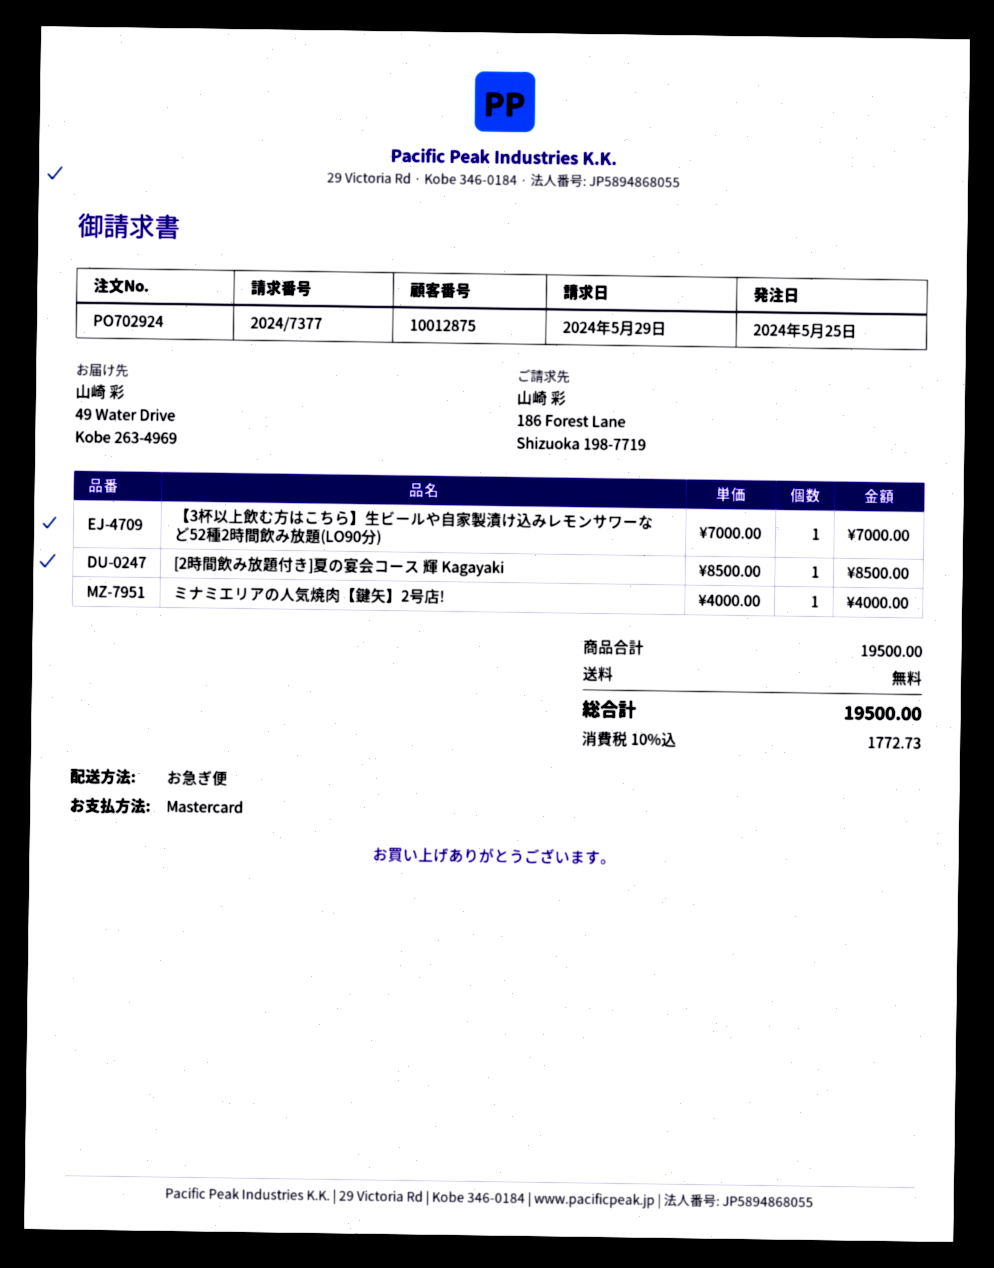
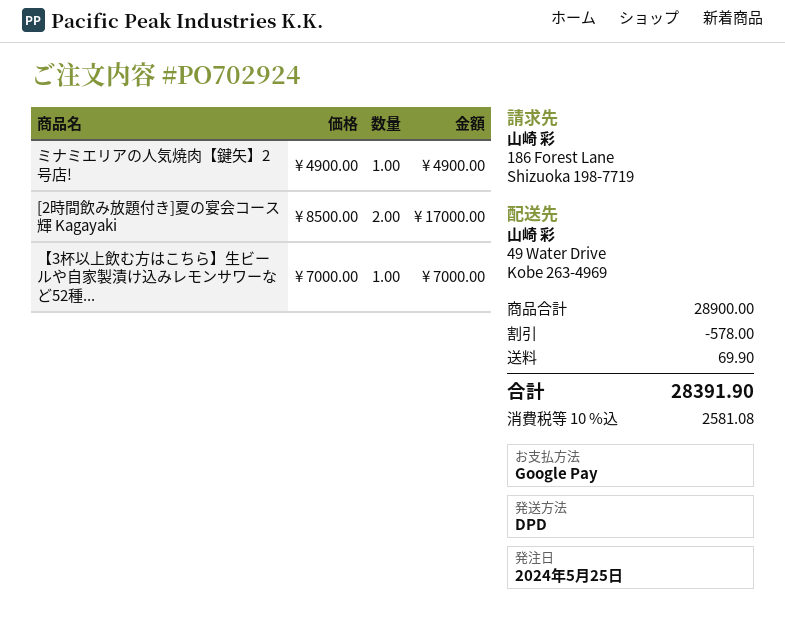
payment method: Mastercard -> Google Pay
shipping method: express -> DPD
[2時間飲み放題付き]夏の宴会コース 輝 Kagayaki: 1 x 8500.00 = 8500.00 -> 2 x 8500.00 = 17000.00
ミナミエリアの人気焼肉【鍵矢】2号店!: 1 x 4000.00 = 4000.00 -> 1 x 4900.00 = 4900.00
subtotal: 19500.00 -> 28900.00
discount: none -> 578.00
shipping: 0.00 -> 69.90
tax: 10% = 1772.73 -> 10% = 2581.08
total: 19500.00 -> 28391.90

